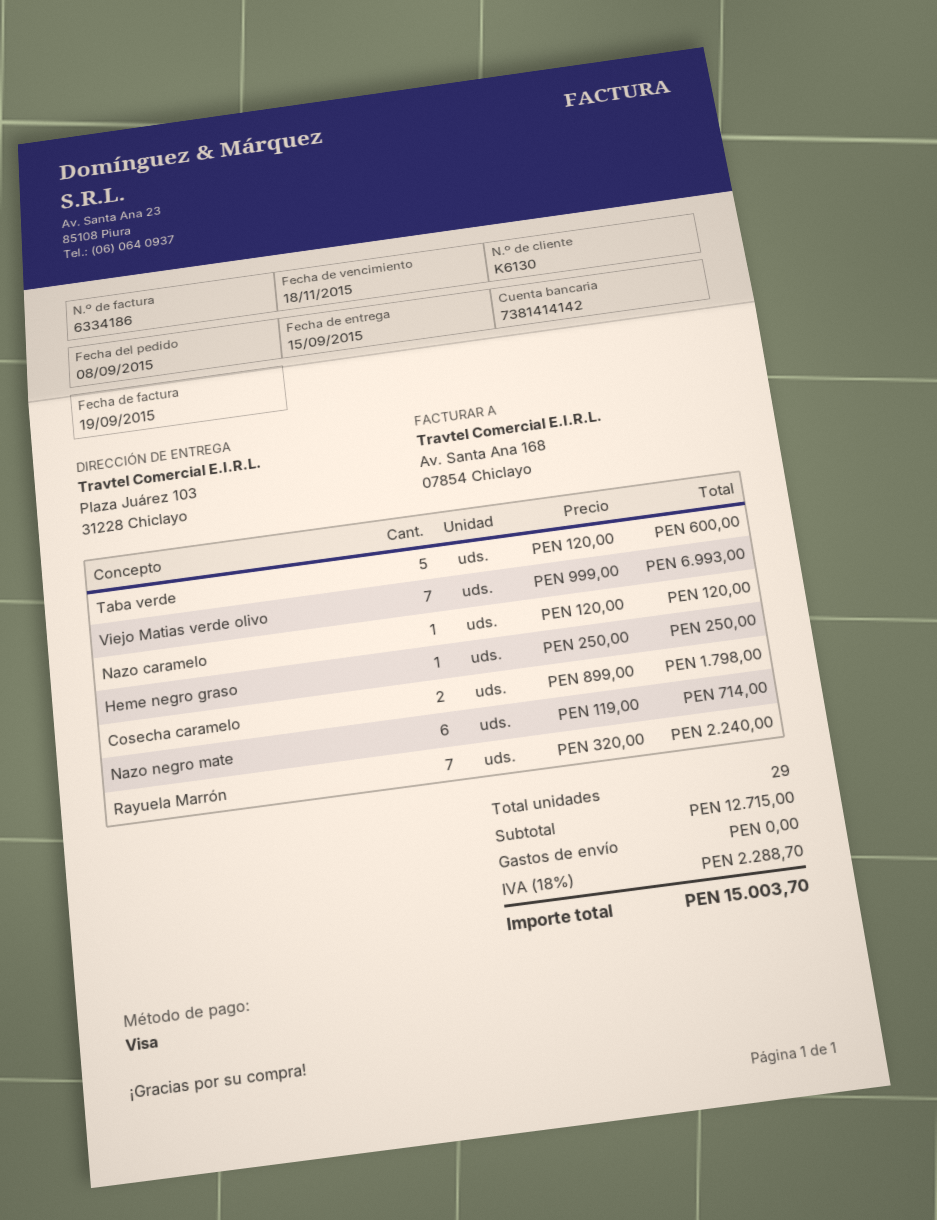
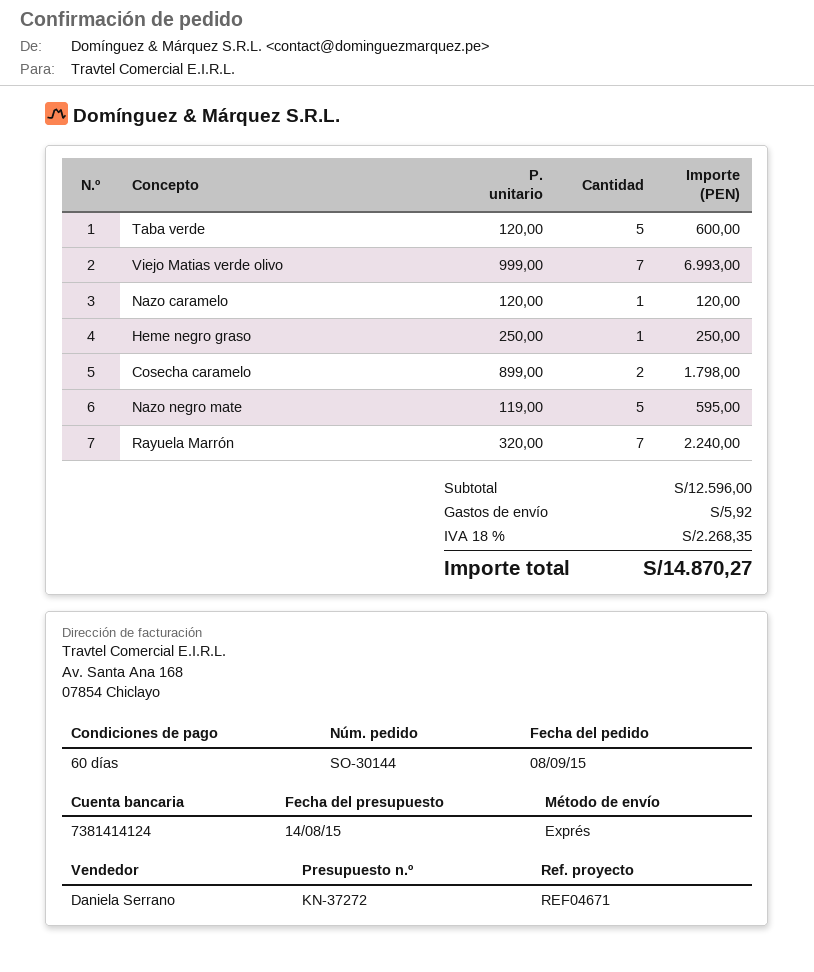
bank account: 7381414142 -> 7381414124
Nazo negro mate: 6 x 119.00 = 714.00 -> 5 x 119.00 = 595.00
subtotal: 12715.00 -> 12596.00
shipping: 0.00 -> 5.92
tax: 18% = 2288.70 -> 18% = 2268.35
total: 15003.70 -> 14870.27

